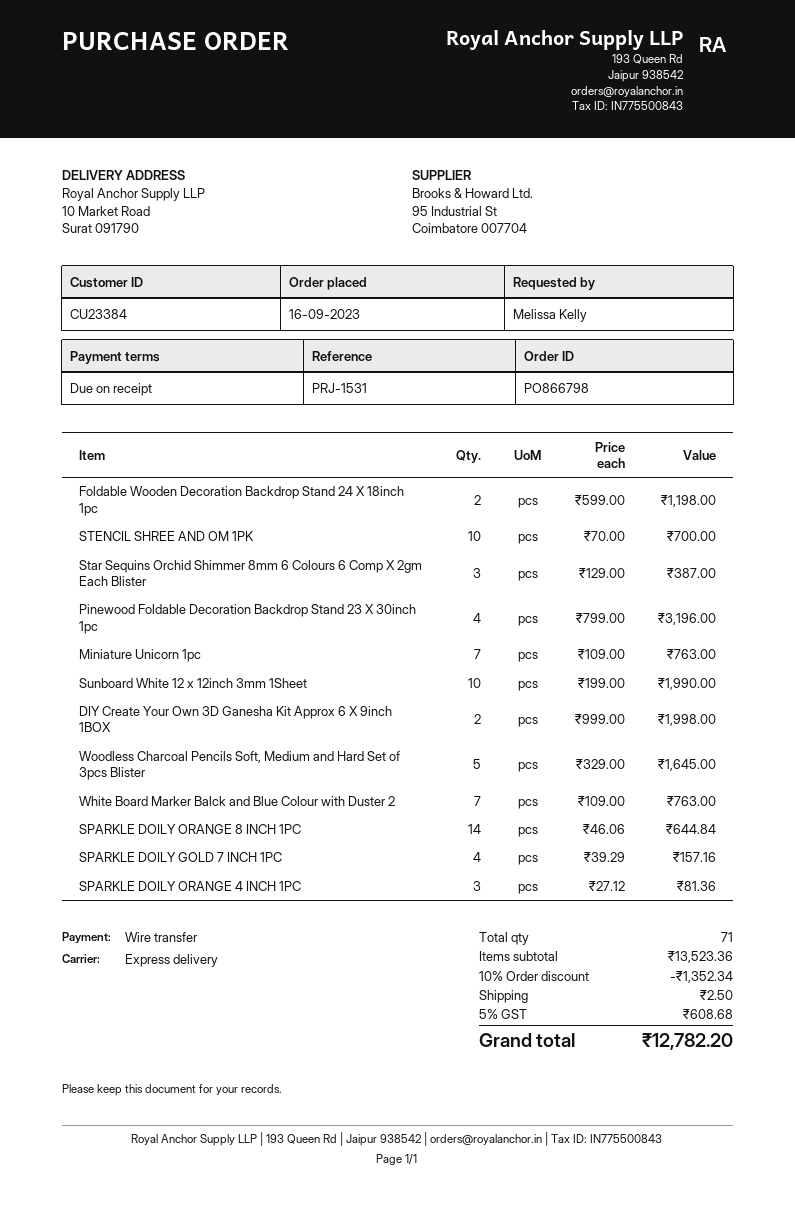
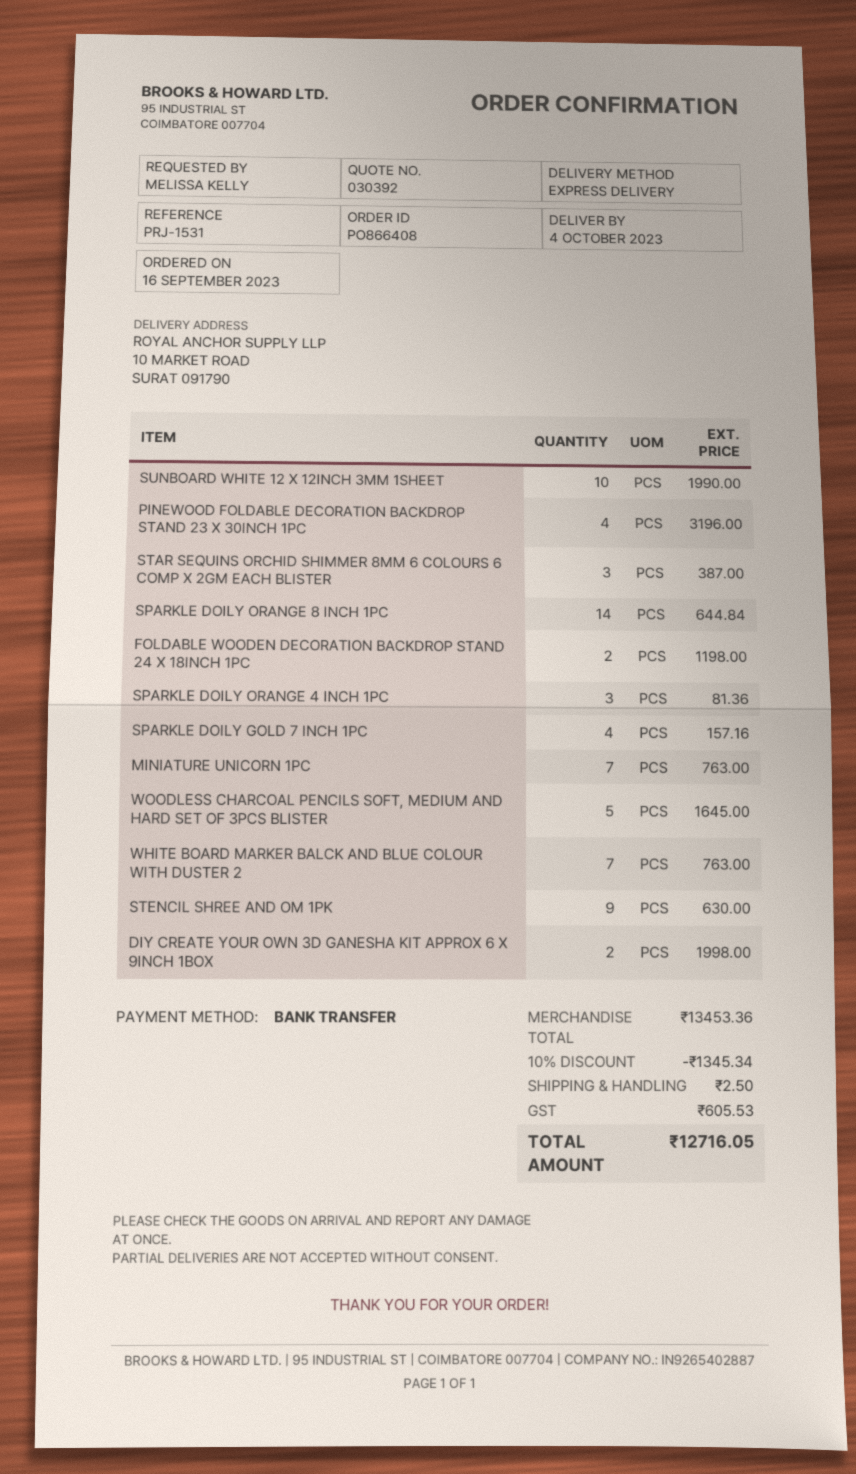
order number: PO866798 -> PO866408
STENCIL SHREE AND OM 1PK: 10 for 700.00 -> 9 for 630.00
subtotal: 13523.36 -> 13453.36
discount: 10% = 1352.34 -> 10% = 1345.34
tax: 608.68 -> 605.53
total: 12782.20 -> 12716.05

